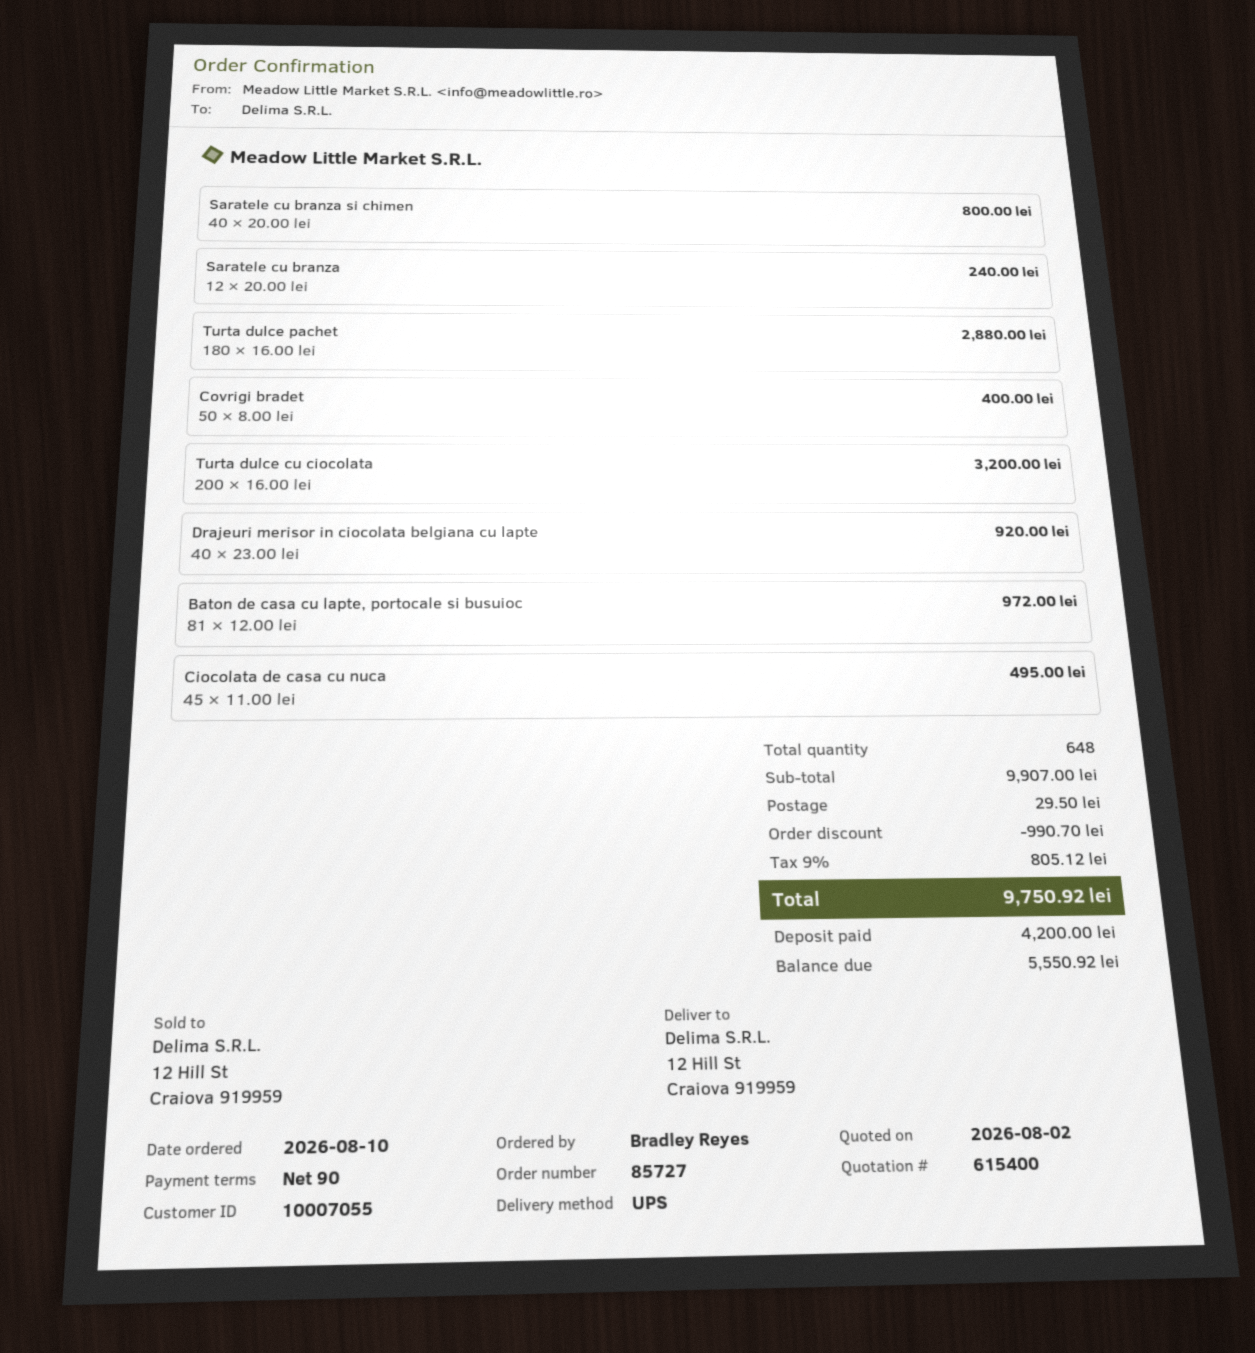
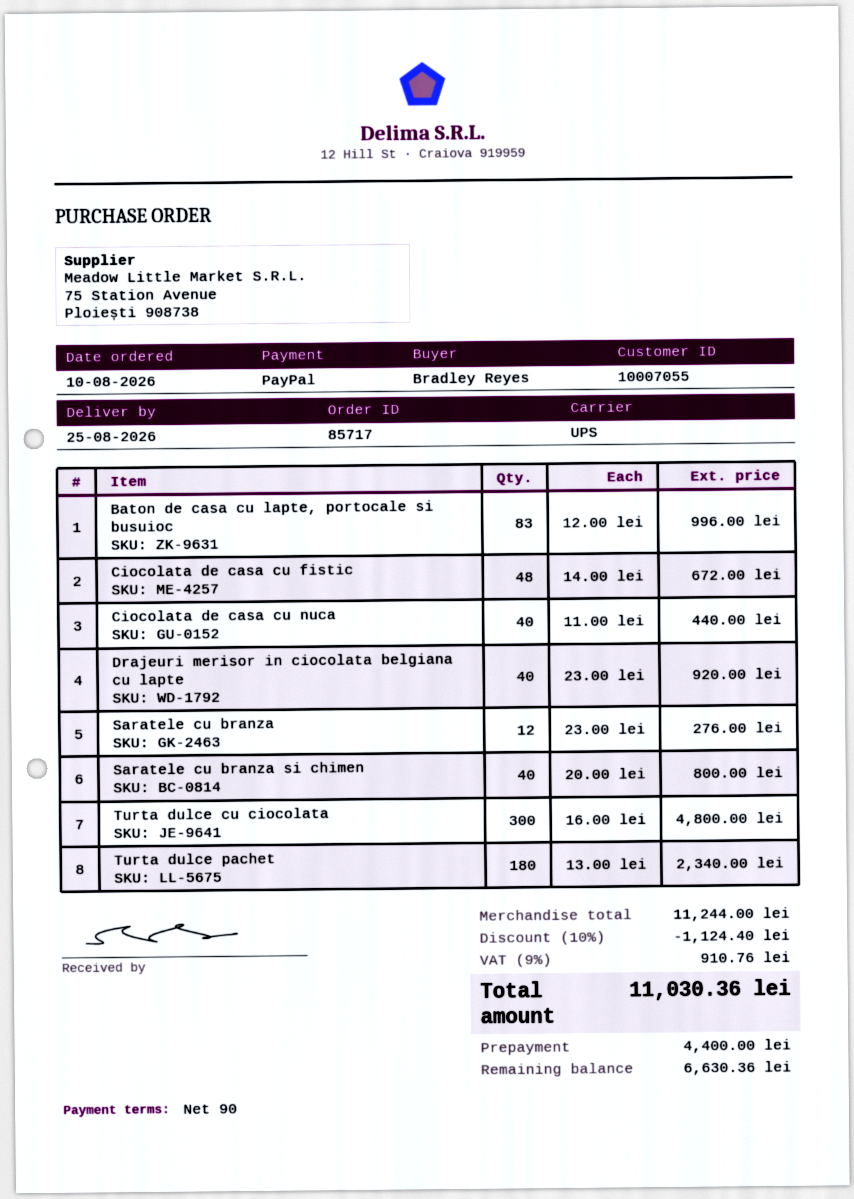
order number: 85727 -> 85717
Saratele cu branza: 12 x 20.00 = 240.00 -> 12 x 23.00 = 276.00
Turta dulce pachet: 180 x 16.00 = 2880.00 -> 180 x 13.00 = 2340.00
Covrigi bradet: 50 x 8.00 = 400.00 -> none
Turta dulce cu ciocolata: 200 x 16.00 = 3200.00 -> 300 x 16.00 = 4800.00
Baton de casa cu lapte, portocale si busuioc: 81 x 12.00 = 972.00 -> 83 x 12.00 = 996.00
Ciocolata de casa cu nuca: 45 x 11.00 = 495.00 -> 40 x 11.00 = 440.00
Ciocolata de casa cu fistic: none -> 48 x 14.00 = 672.00
subtotal: 9907.00 -> 11244.00
discount: 990.70 -> 1124.40
shipping: 29.50 -> none
tax: 9% = 805.12 -> 9% = 910.76
total: 9750.92 -> 11030.36
deposit: 4200.00 -> 4400.00
balance: 5550.92 -> 6630.36

